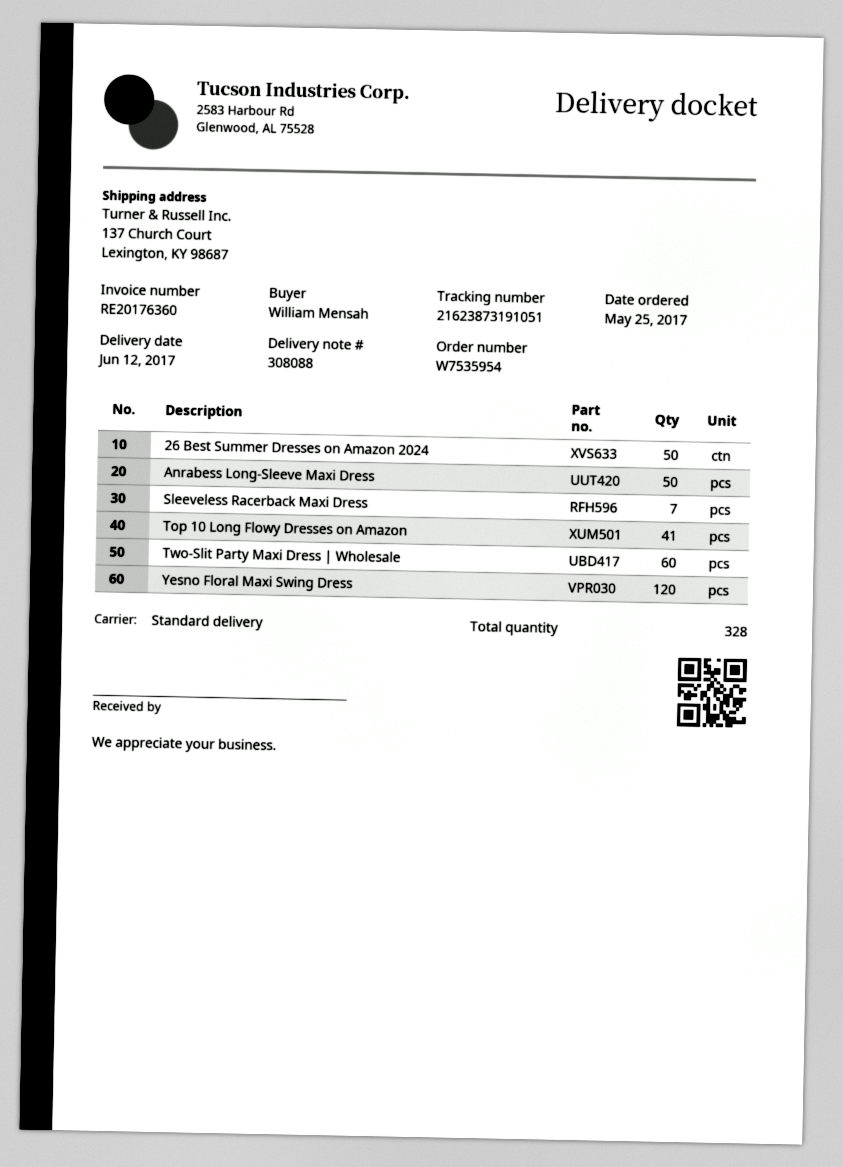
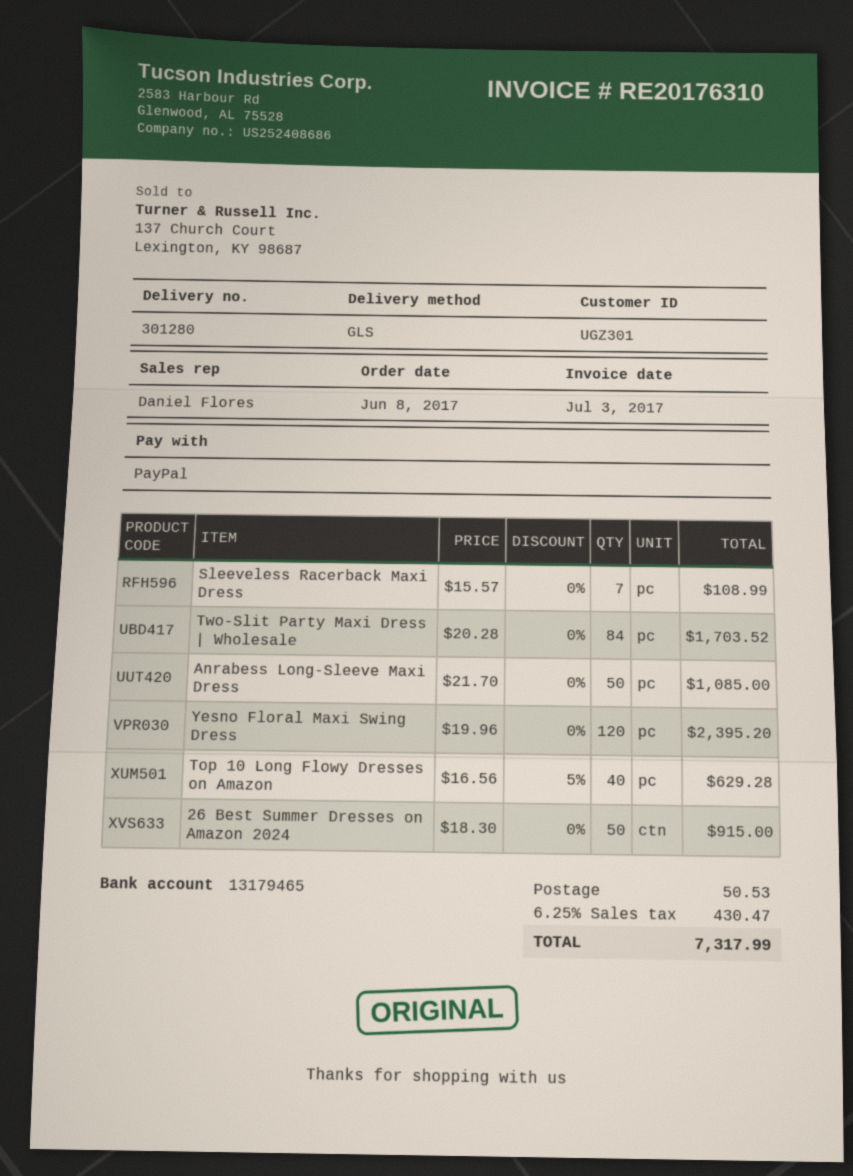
order date: 2017-05-25 -> 2017-06-08
delivery note number: 308088 -> 301280
invoice number: RE20176360 -> RE20176310
shipping method: standard -> GLS
Top 10 Long Flowy Dresses on Amazon: 41 -> 40
Two-Slit Party Maxi Dress | Wholesale: 60 -> 84

